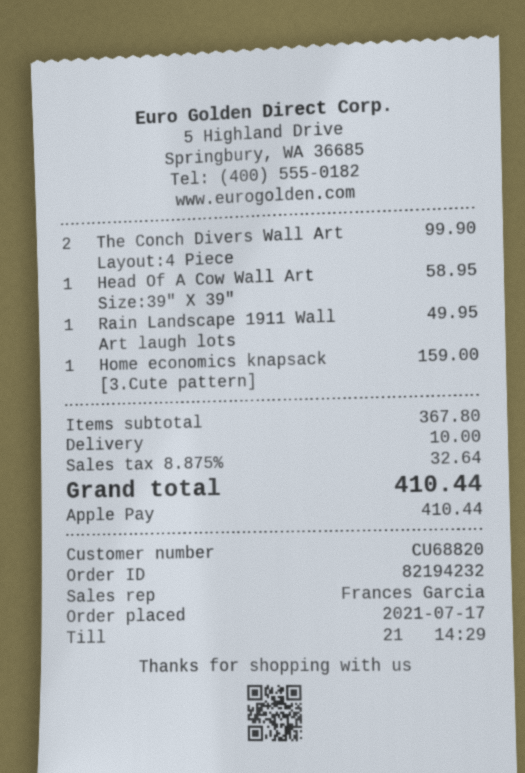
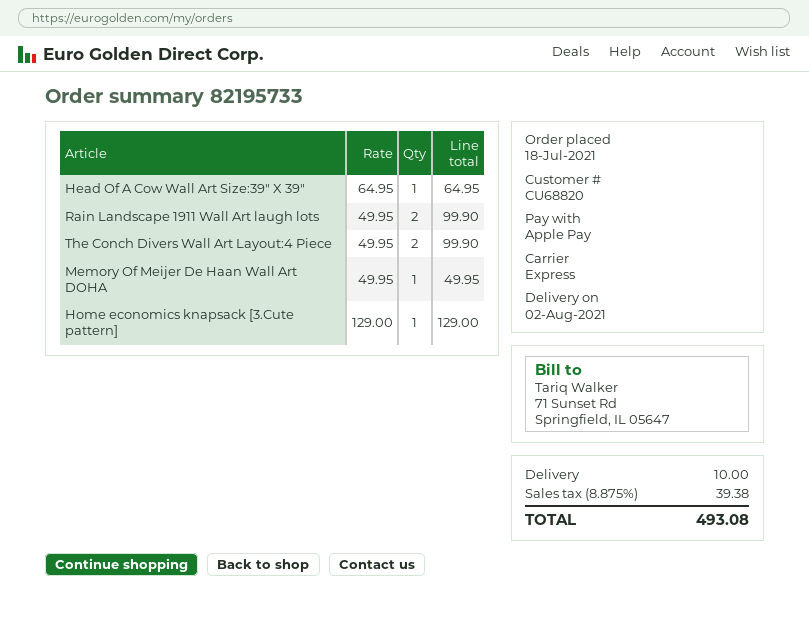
order number: 82194232 -> 82195733
order date: 2021-07-17 -> 2021-07-18
Head Of A Cow Wall Art Size:39" X 39": 1 for 58.95 -> 1 for 64.95
Rain Landscape 1911 Wall Art laugh lots: 1 for 49.95 -> 2 for 99.90
Home economics knapsack [3.Cute pattern]: 1 for 159.00 -> 1 for 129.00
Memory Of Meijer De Haan Wall Art DOHA: none -> 1 for 49.95
tax: 8.875% = 32.64 -> 8.875% = 39.38
total: 410.44 -> 493.08

